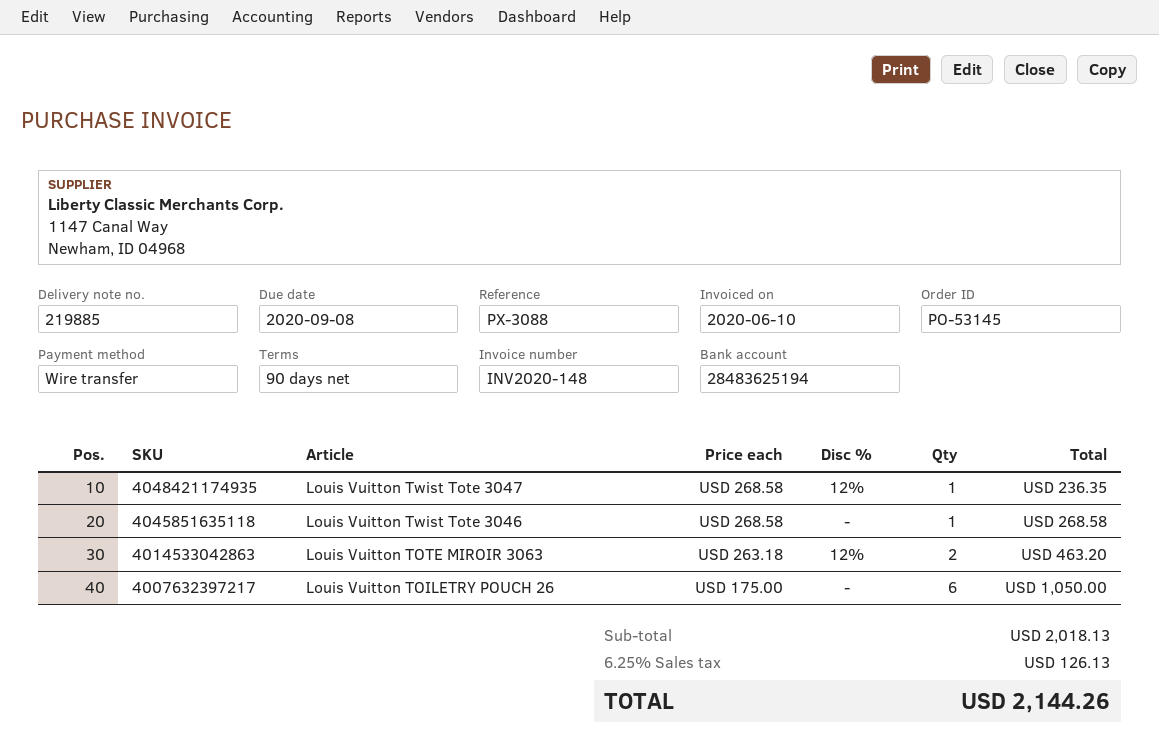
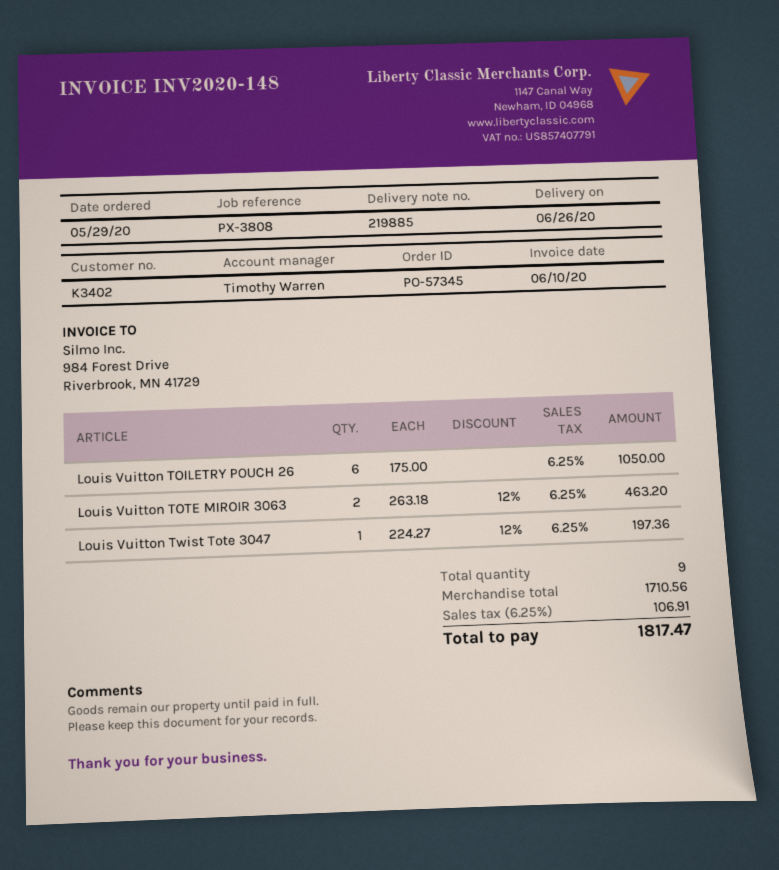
order number: PO-53145 -> PO-57345
reference: PX-3088 -> PX-3808
Louis Vuitton Twist Tote 3047: 1 x 268.58 - 12% = 236.35 -> 1 x 224.27 - 12% = 197.36
Louis Vuitton Twist Tote 3046: 1 x 268.58 = 268.58 -> none
subtotal: 2018.13 -> 1710.56
tax: 6.25% = 126.13 -> 6.25% = 106.91
total: 2144.26 -> 1817.47

